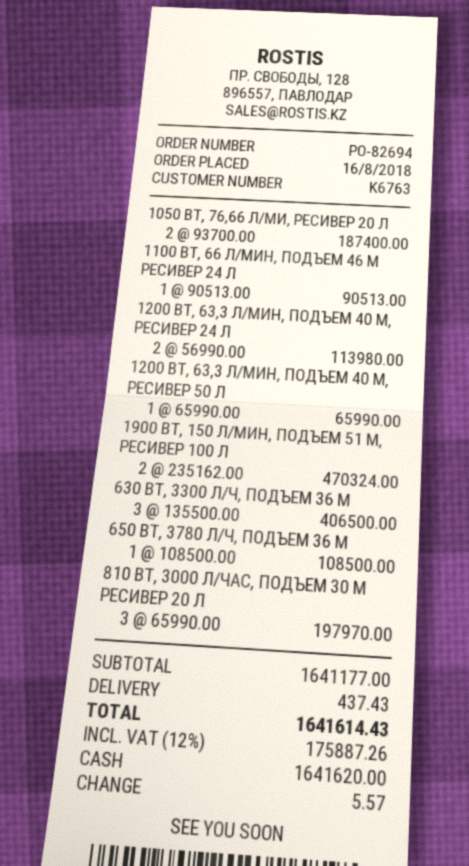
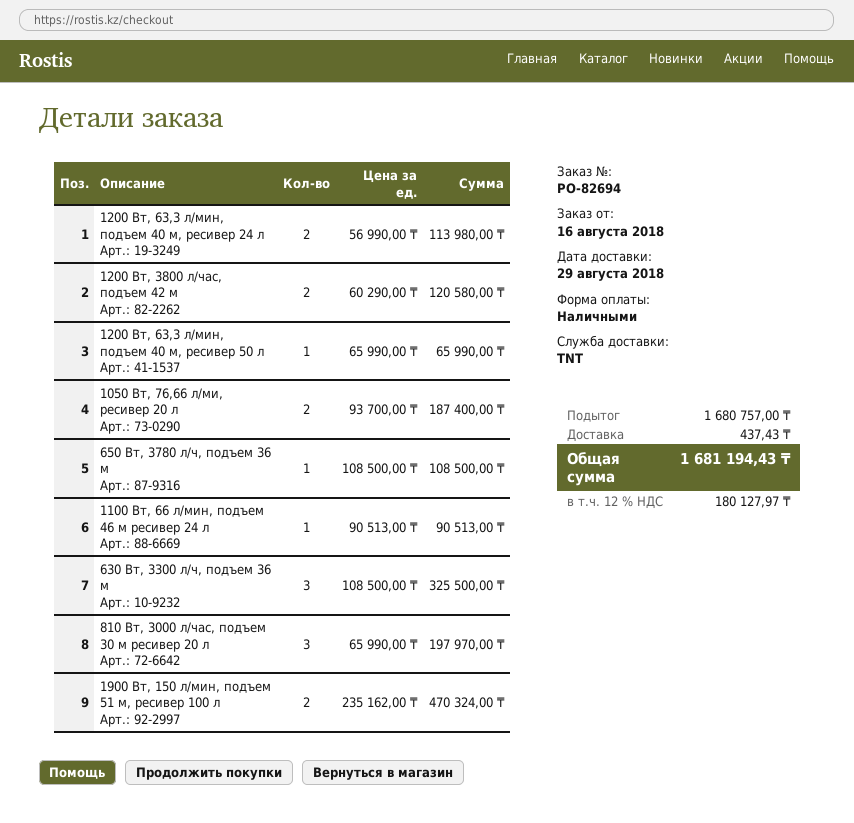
630 ВТ, 3300 Л/Ч, ПОДЪЕМ 36 М: 3 x 135500.00 = 406500.00 -> 3 x 108500.00 = 325500.00
1200 Вт, 3800 л/час, подъем 42 м: none -> 2 x 60290.00 = 120580.00
subtotal: 1641177.00 -> 1680757.00
tax: 12% = 175887.26 -> 12% = 180127.97
total: 1641614.43 -> 1681194.43

